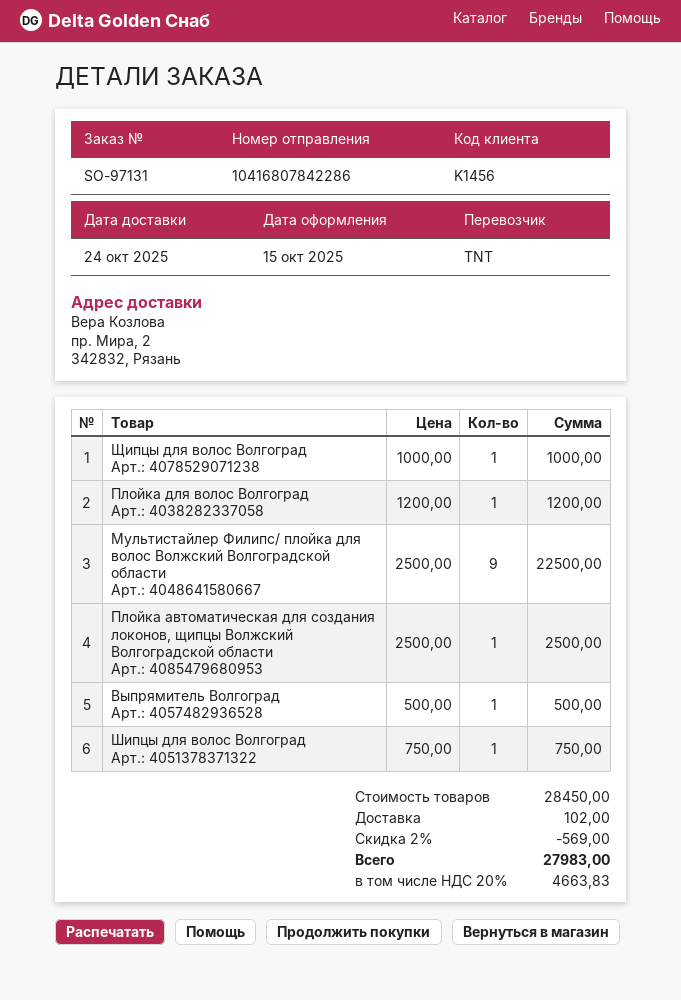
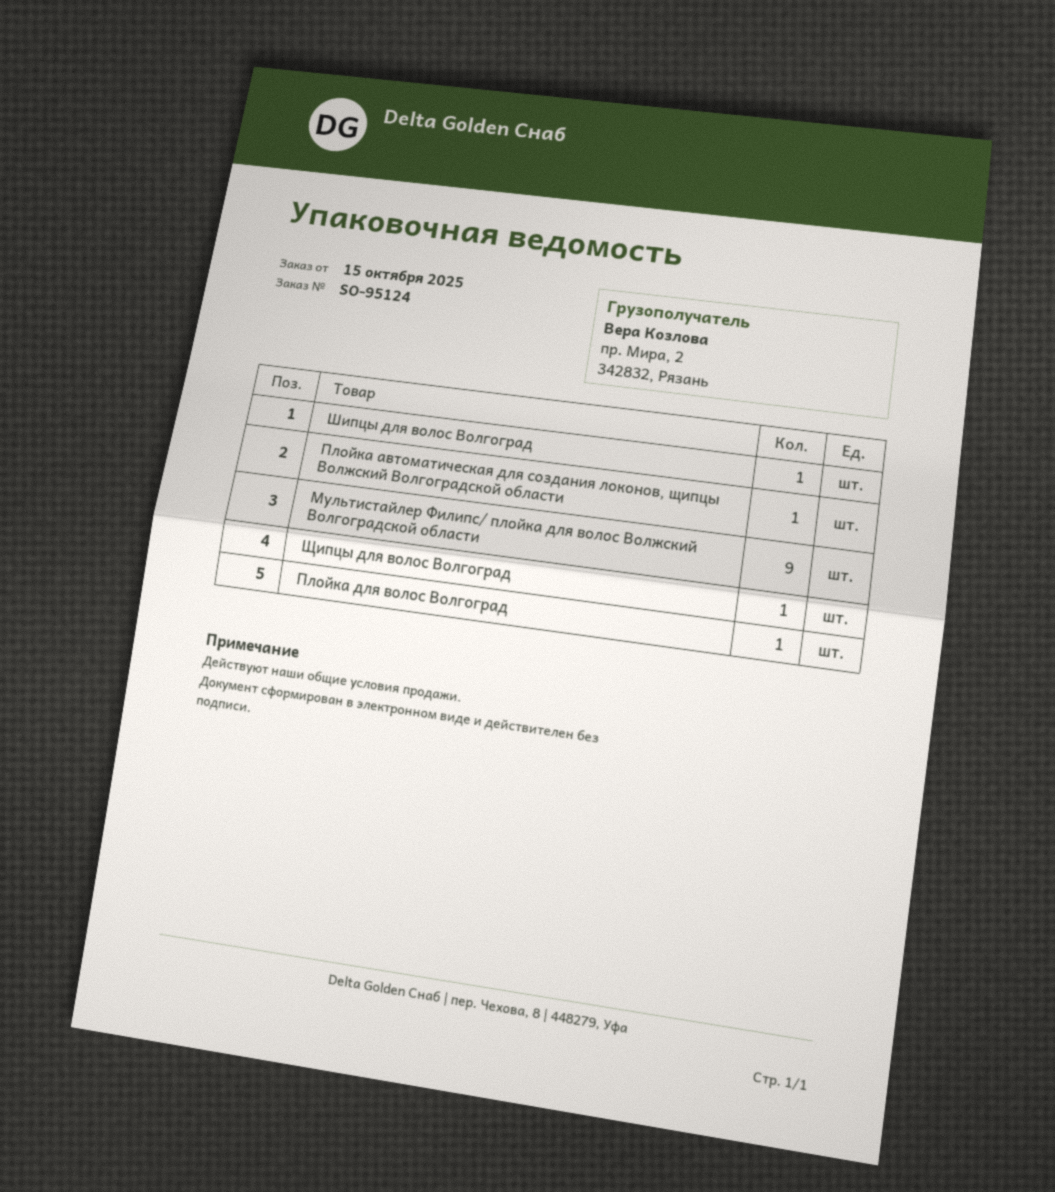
order number: SO-97131 -> SO-95124
Выпрямитель Волгоград: 1 -> none

